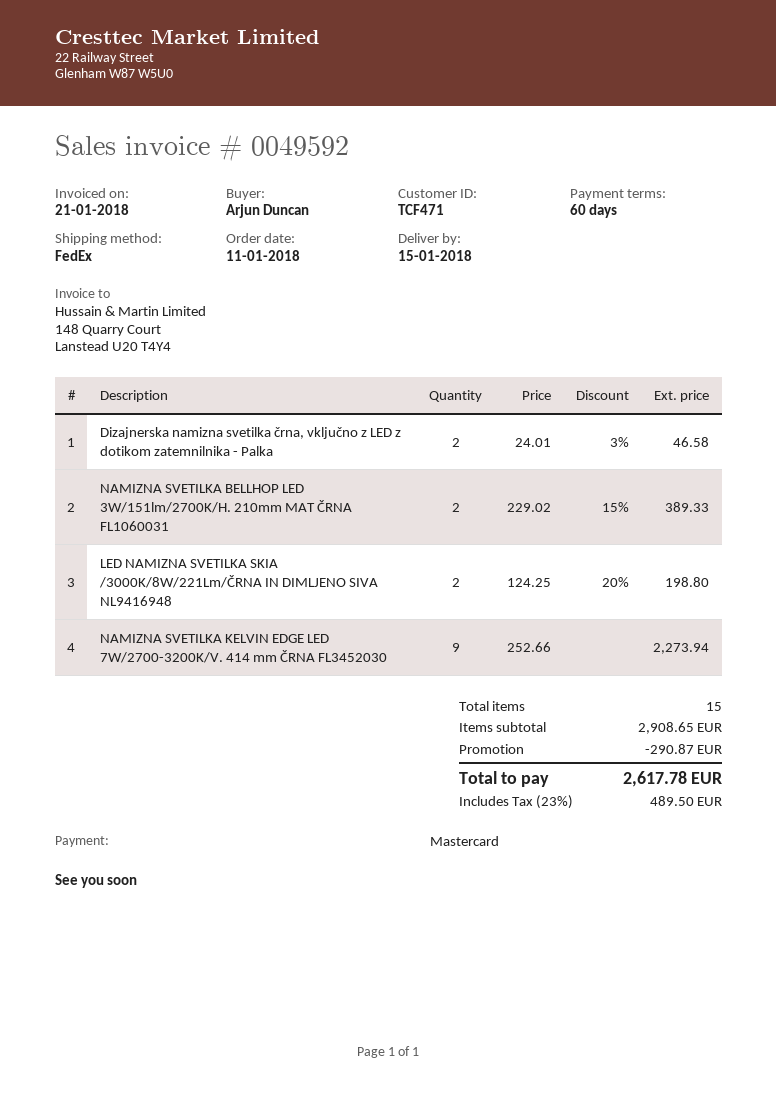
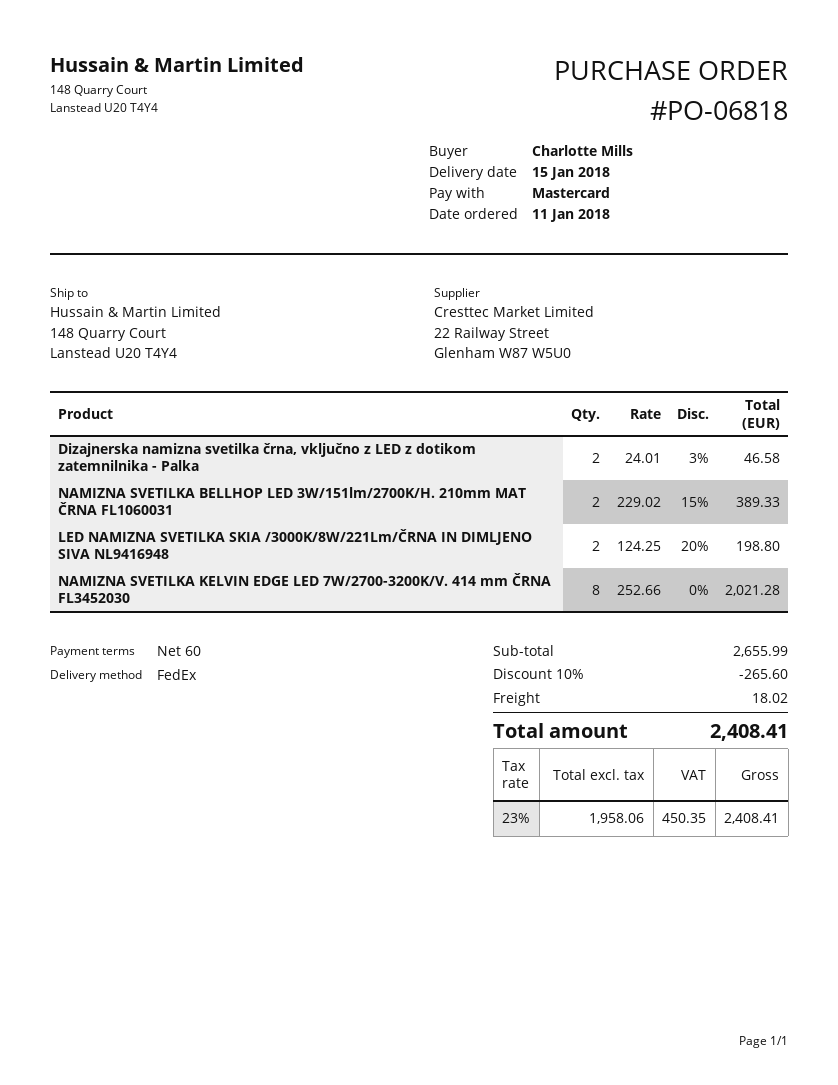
ordered by: Arjun Duncan -> Charlotte Mills
NAMIZNA SVETILKA KELVIN EDGE LED 7W/2700-3200K/V. 414 mm ČRNA FL3452030: 9 x 252.66 = 2273.94 -> 8 x 252.66 = 2021.28
subtotal: 2908.65 -> 2655.99
discount: 290.87 -> 265.60
shipping: none -> 18.02
tax: 23% = 489.50 -> 23% = 450.35
total: 2617.78 -> 2408.41

